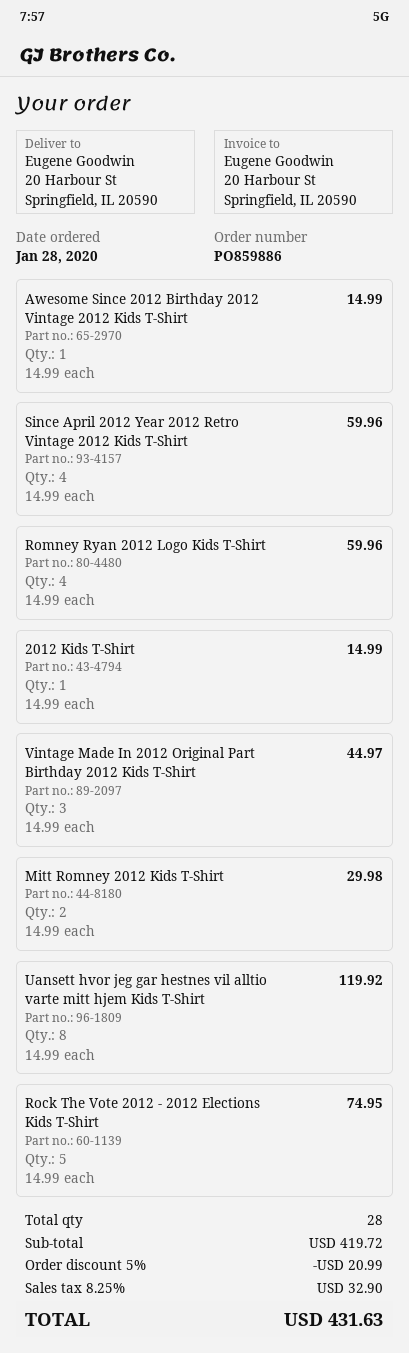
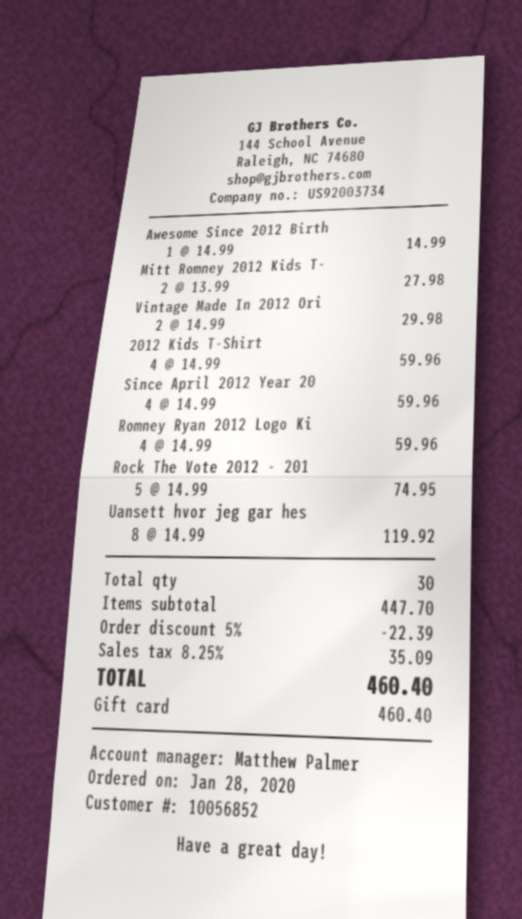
2012 Kids T-Shirt: 1 x 14.99 = 14.99 -> 4 x 14.99 = 59.96
Vintage Made In 2012 Original Part Birthday 2012 Kids T-Shirt: 3 x 14.99 = 44.97 -> 2 x 14.99 = 29.98
Mitt Romney 2012 Kids T-Shirt: 2 x 14.99 = 29.98 -> 2 x 13.99 = 27.98
total quantity: 28 -> 30
subtotal: 419.72 -> 447.70
discount: 5% = 20.99 -> 5% = 22.39
tax: 8.25% = 32.90 -> 8.25% = 35.09
total: 431.63 -> 460.40

